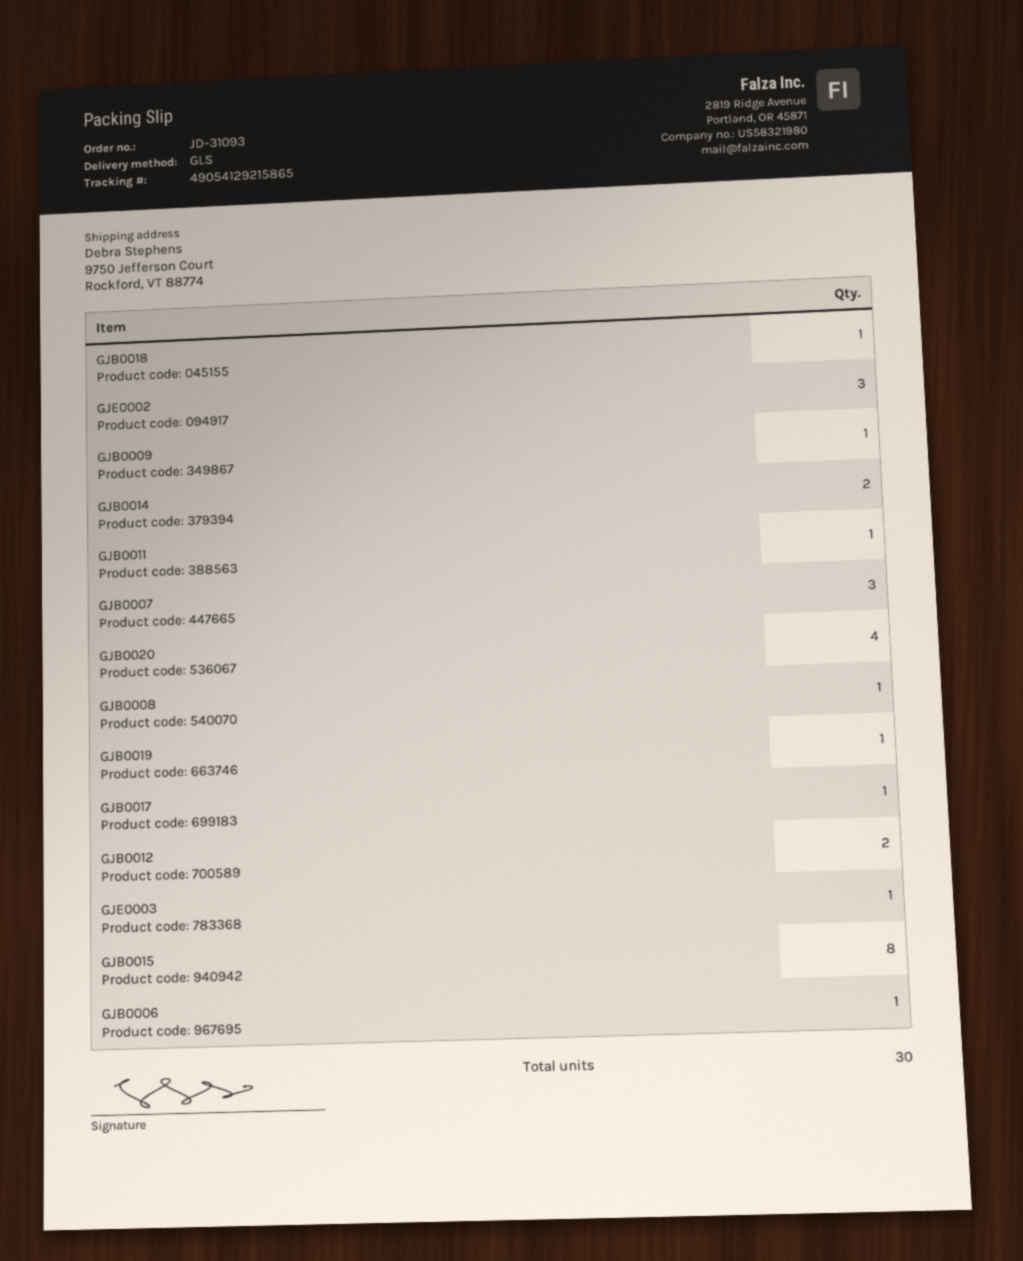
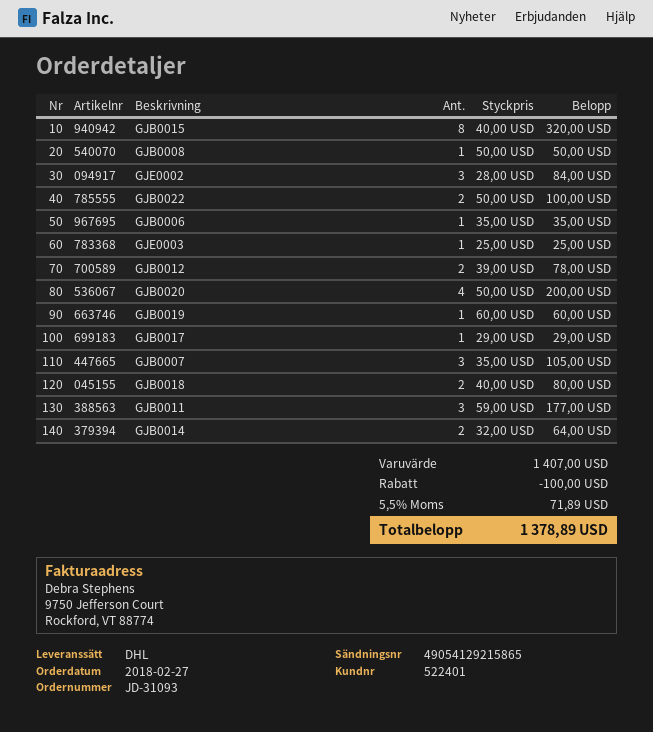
shipping method: GLS -> DHL
GJB0018: 1 -> 2
GJB0009: 1 -> none
GJB0011: 1 -> 3
GJB0022: none -> 2

